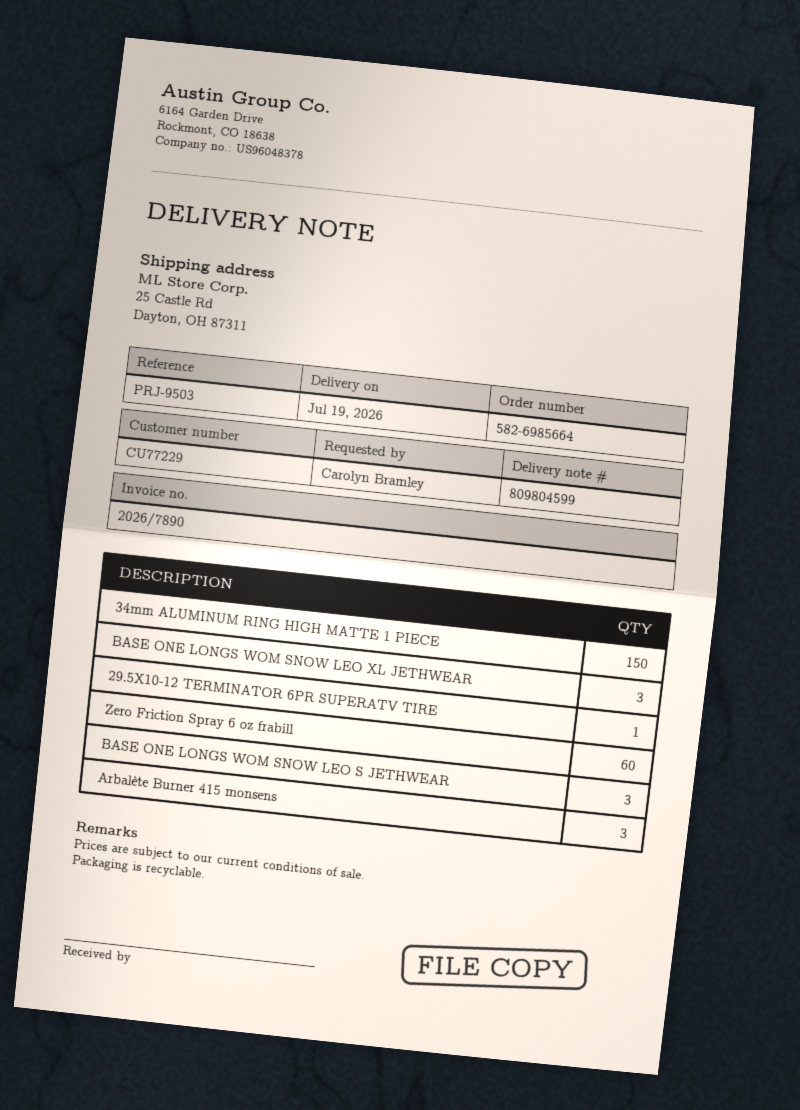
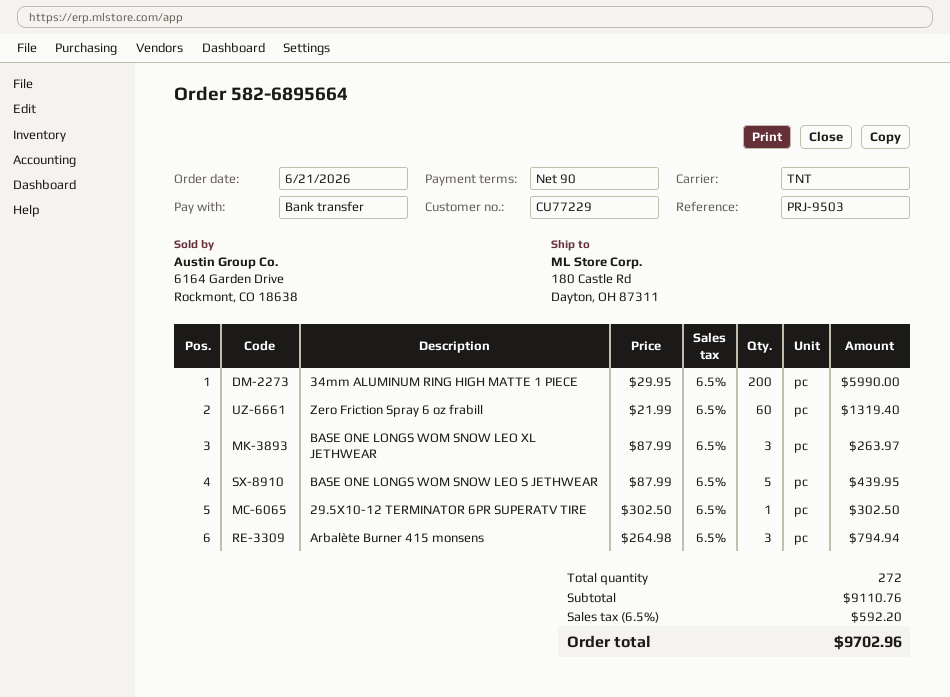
order number: 582-6985664 -> 582-6895664
ship to: 25 Castle Rd, Dayton, OH 87311 -> 180 Castle Rd, Dayton, OH 87311
34mm ALUMINUM RING HIGH MATTE 1 PIECE: 150 -> 200
BASE ONE LONGS WOM SNOW LEO S JETHWEAR: 3 -> 5

